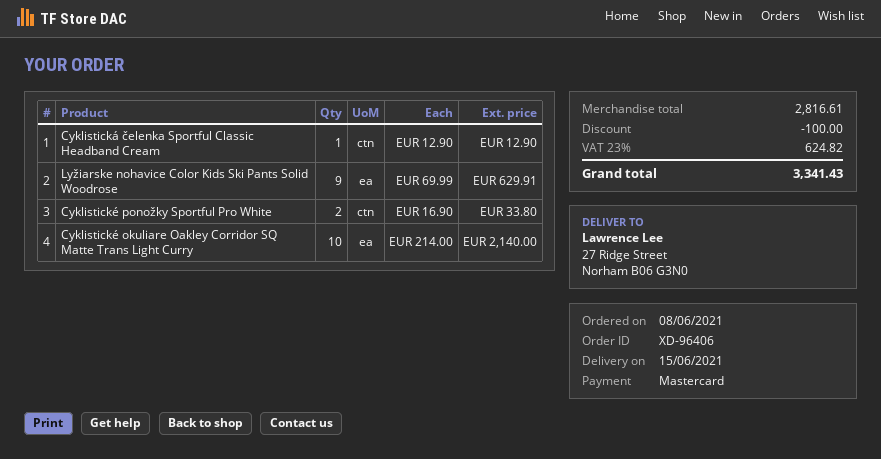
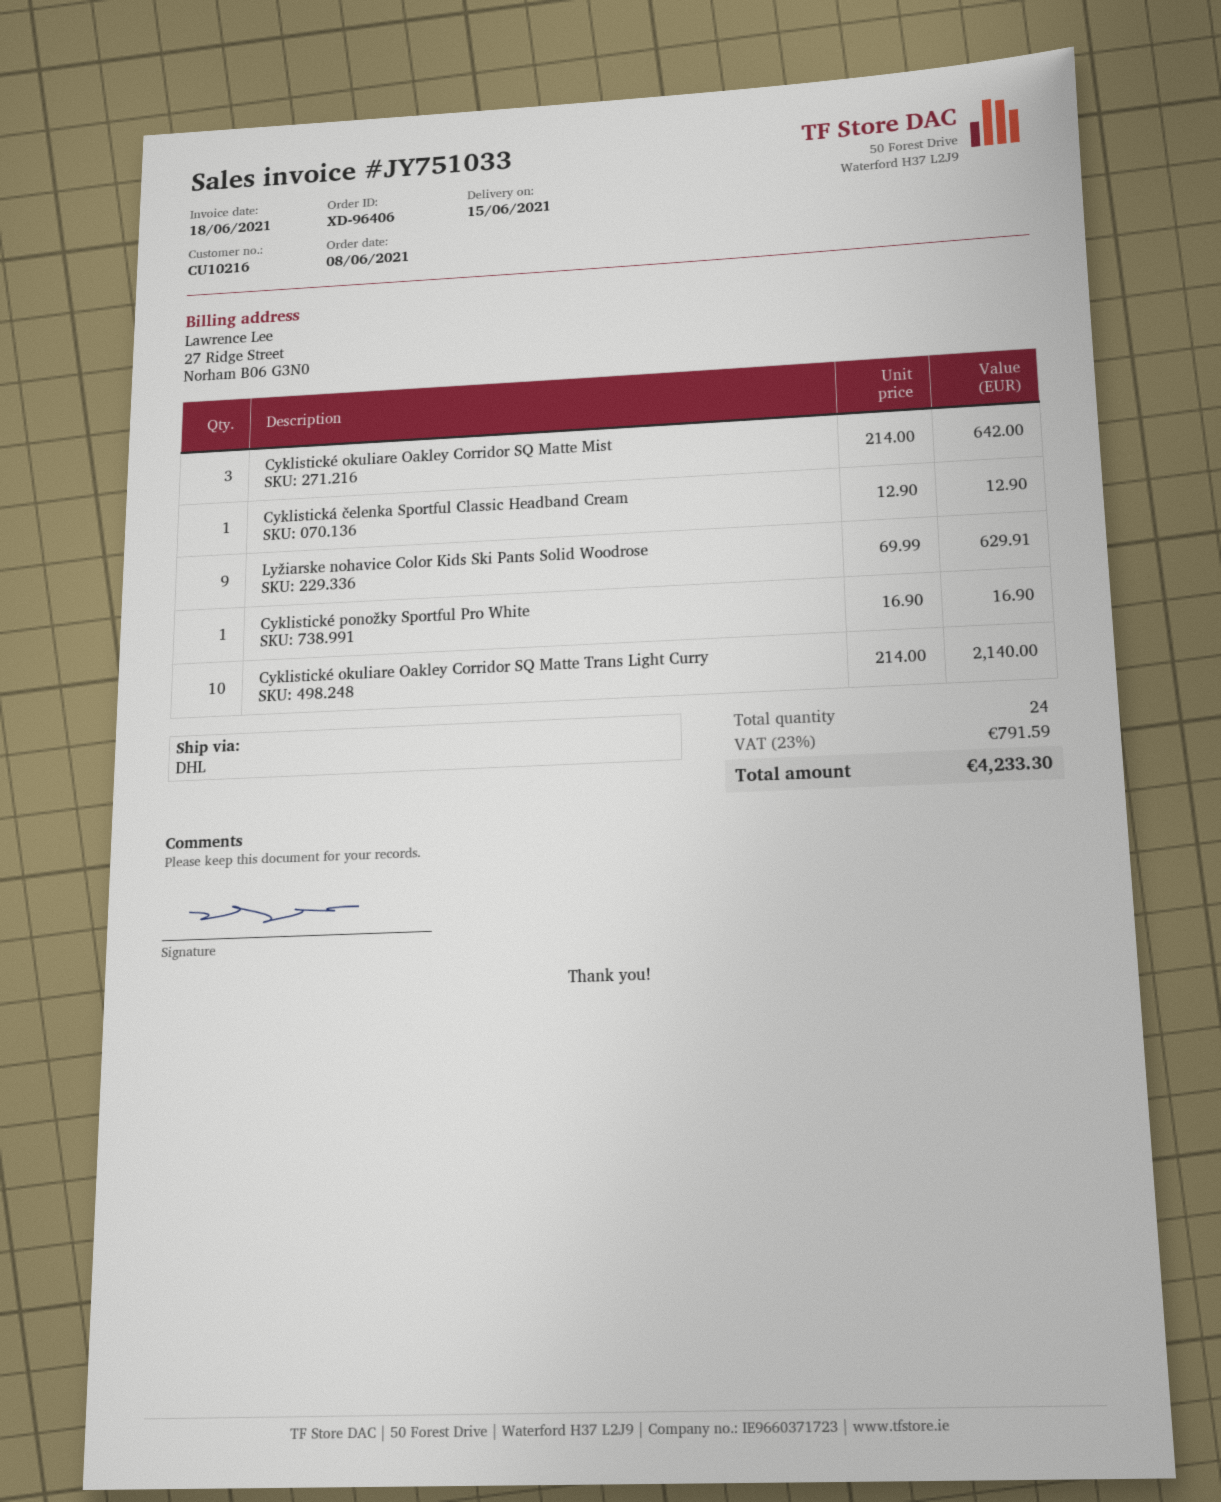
Cyklistické ponožky Sportful Pro White: 2 x 16.90 = 33.80 -> 1 x 16.90 = 16.90
Cyklistické okuliare Oakley Corridor SQ Matte Mist: none -> 3 x 214.00 = 642.00
discount: 100.00 -> none
tax: 23% = 624.82 -> 23% = 791.59
total: 3341.43 -> 4233.30

